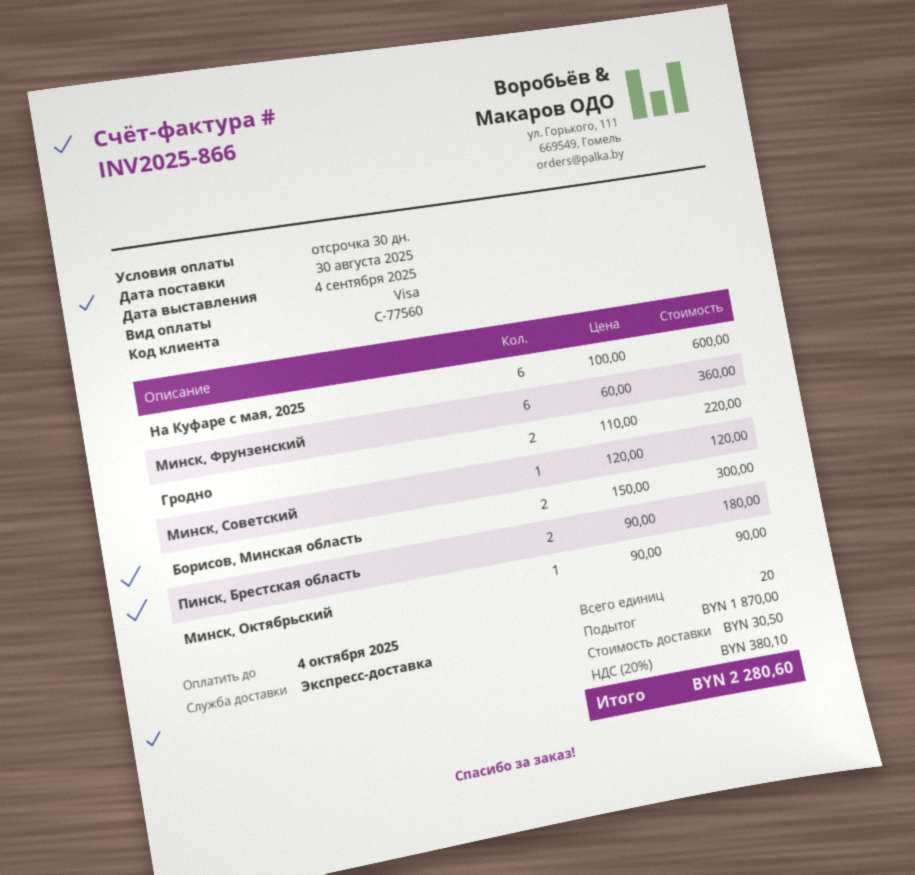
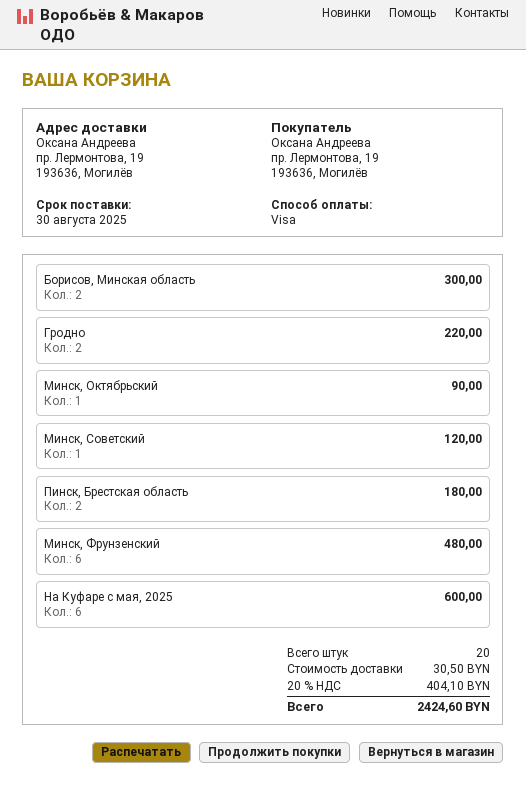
Минск, Фрунзенский: 6 for 360.00 -> 6 for 480.00
tax: 20% = 380.10 -> 20% = 404.10
total: 2280.60 -> 2424.60

